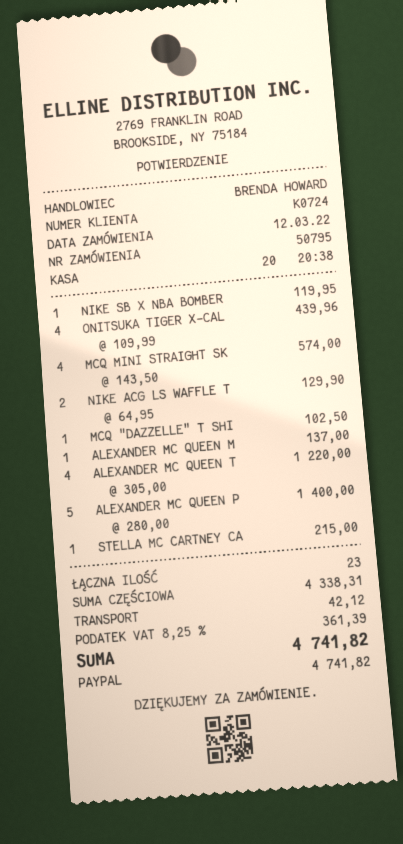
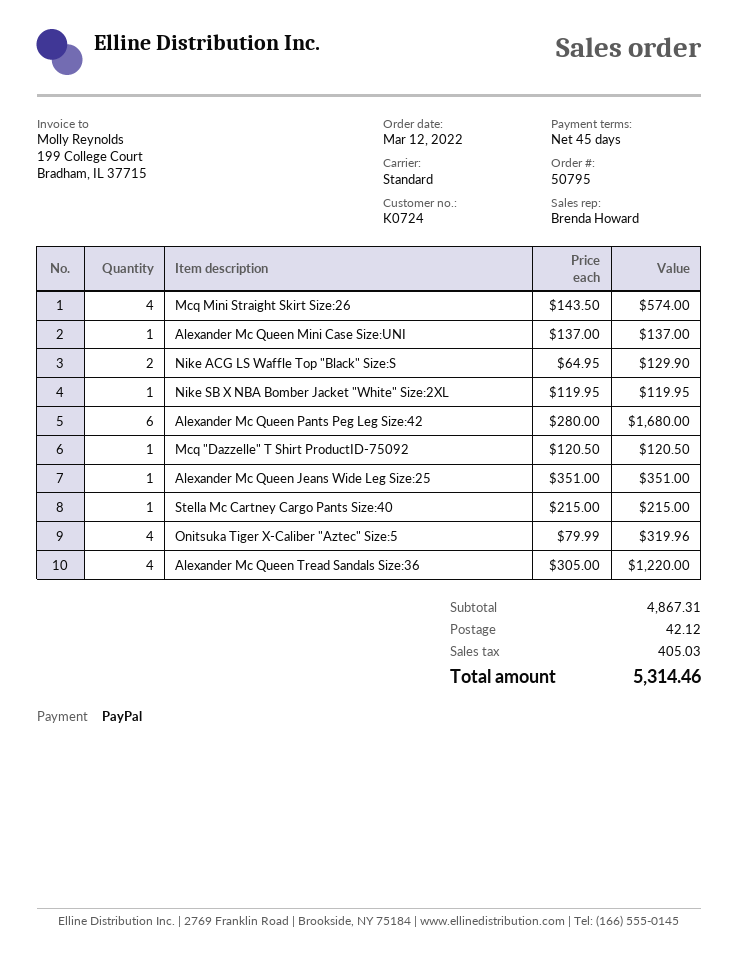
ONITSUKA TIGER X-CAL: 4 x 109.99 = 439.96 -> 4 x 79.99 = 319.96
MCQ "DAZZELLE" T SHI: 1 x 102.50 = 102.50 -> 1 x 120.50 = 120.50
ALEXANDER MC QUEEN P: 5 x 280.00 = 1400.00 -> 6 x 280.00 = 1680.00
Alexander Mc Queen Jeans Wide Leg Size:25: none -> 1 x 351.00 = 351.00
subtotal: 4338.31 -> 4867.31
tax: 361.39 -> 405.03
total: 4741.82 -> 5314.46

